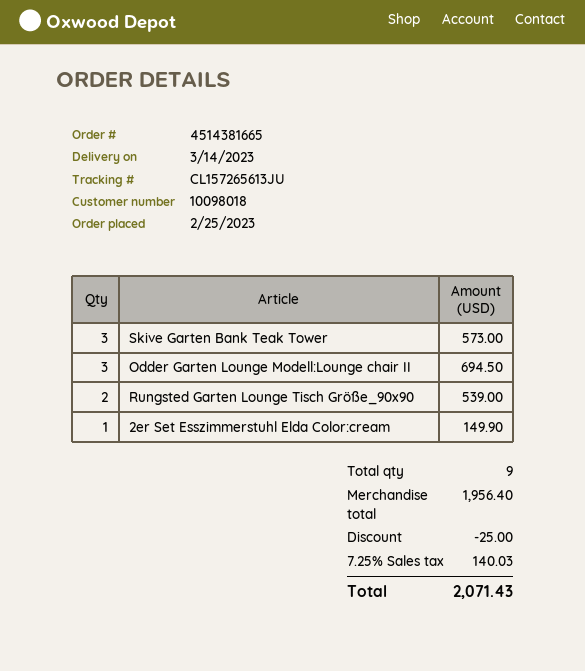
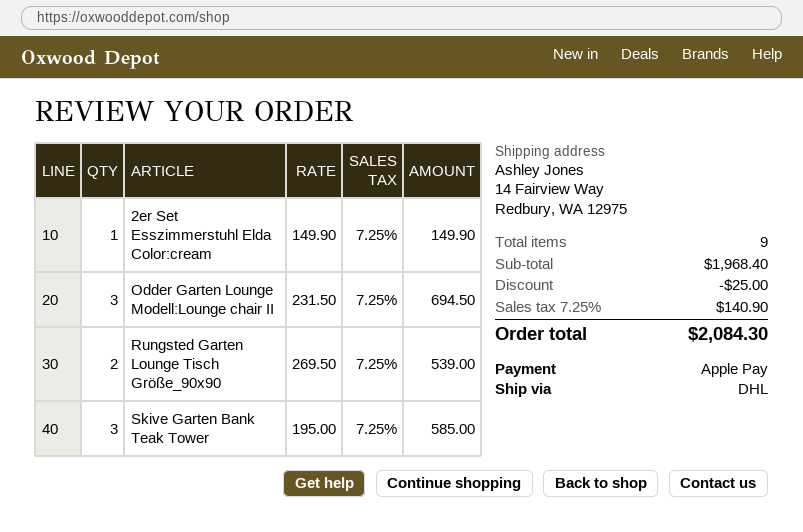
Skive Garten Bank Teak Tower: 3 for 573.00 -> 3 for 585.00
subtotal: 1956.40 -> 1968.40
tax: 7.25% = 140.03 -> 7.25% = 140.90
total: 2071.43 -> 2084.30

